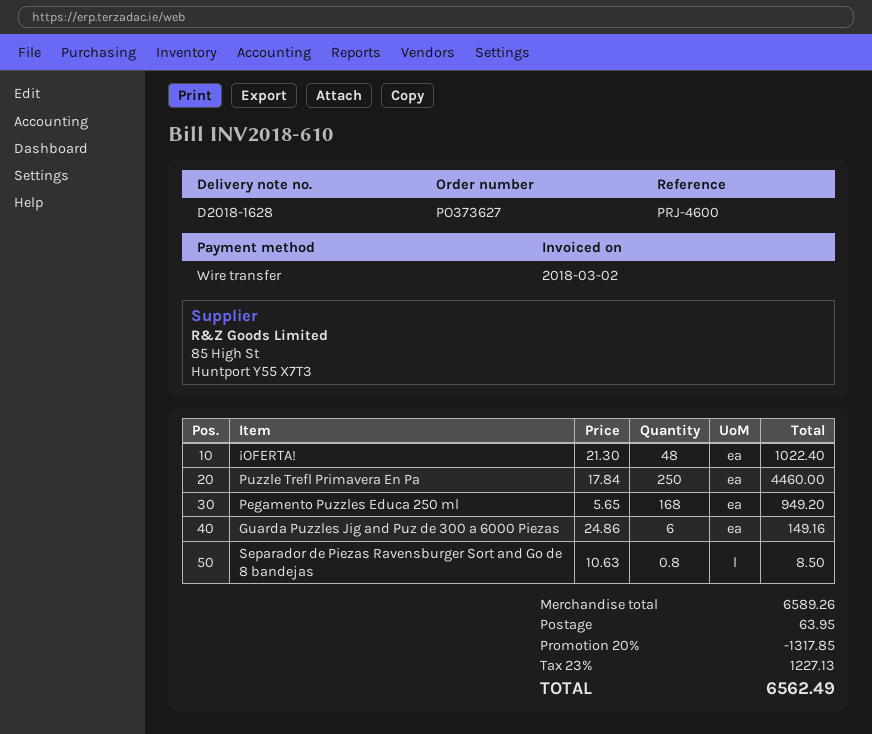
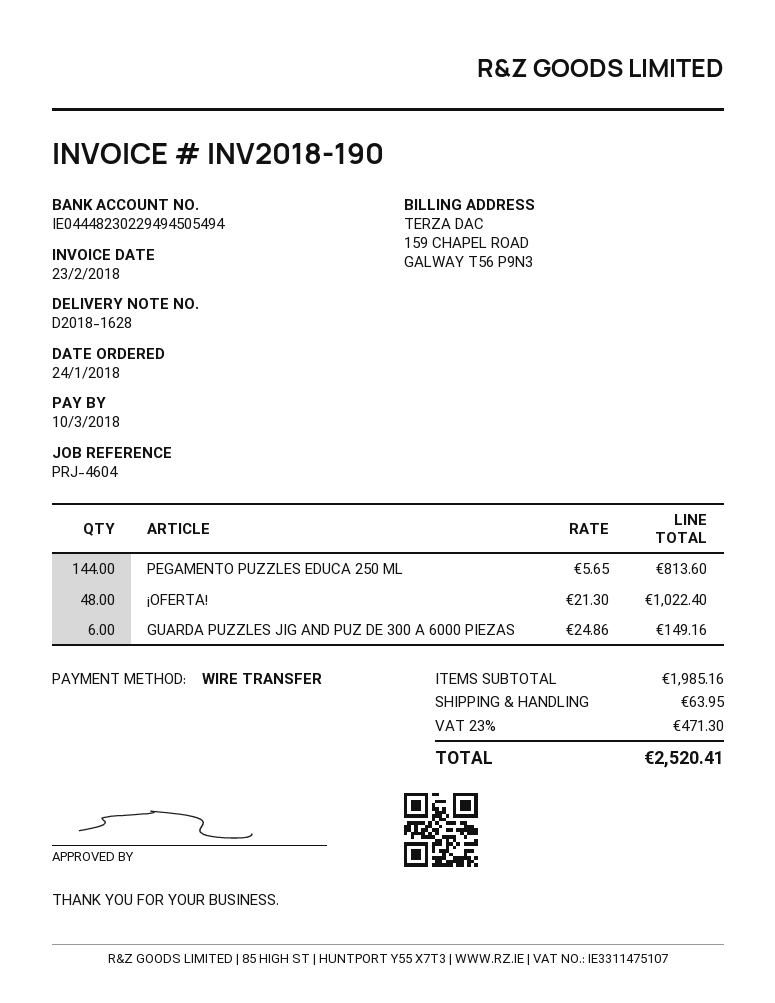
invoice number: INV2018-610 -> INV2018-190
invoice date: 2018-03-02 -> 2018-02-23
reference: PRJ-4600 -> PRJ-4604
Puzzle Trefl Primavera En Pa: 250 x 17.84 = 4460.00 -> none
Pegamento Puzzles Educa 250 ml: 168 x 5.65 = 949.20 -> 144 x 5.65 = 813.60
Separador de Piezas Ravensburger Sort and Go de 8 bandejas: 0.8 x 10.63 = 8.50 -> none
subtotal: 6589.26 -> 1985.16
discount: 20% = 1317.85 -> none
tax: 23% = 1227.13 -> 23% = 471.30
total: 6562.49 -> 2520.41

